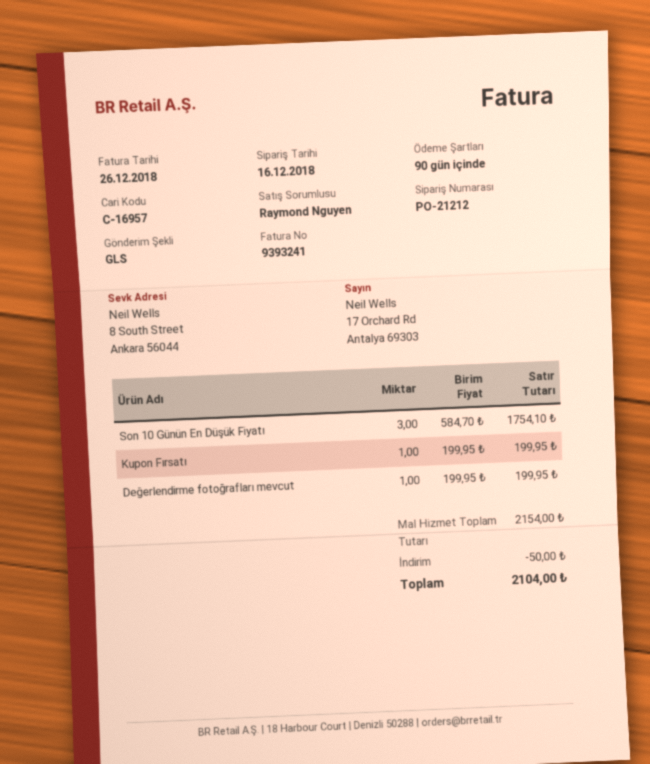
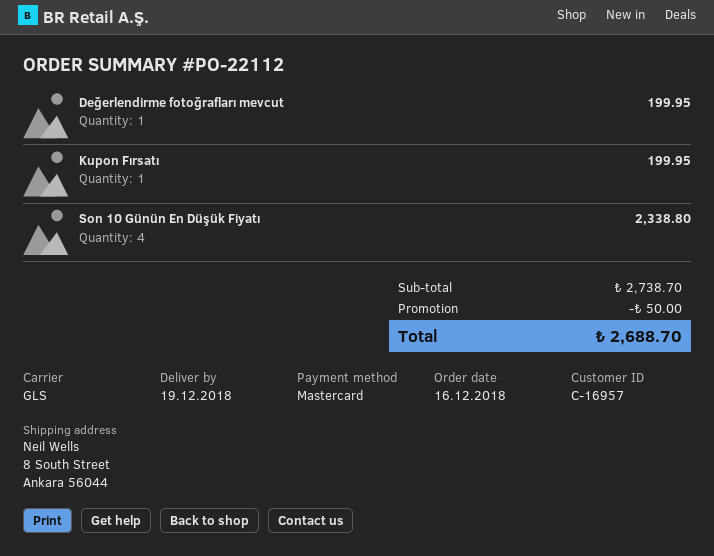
order number: PO-21212 -> PO-22112
Son 10 Günün En Düşük Fiyatı: 3 for 1754.10 -> 4 for 2338.80
subtotal: 2154.00 -> 2738.70
total: 2104.00 -> 2688.70

